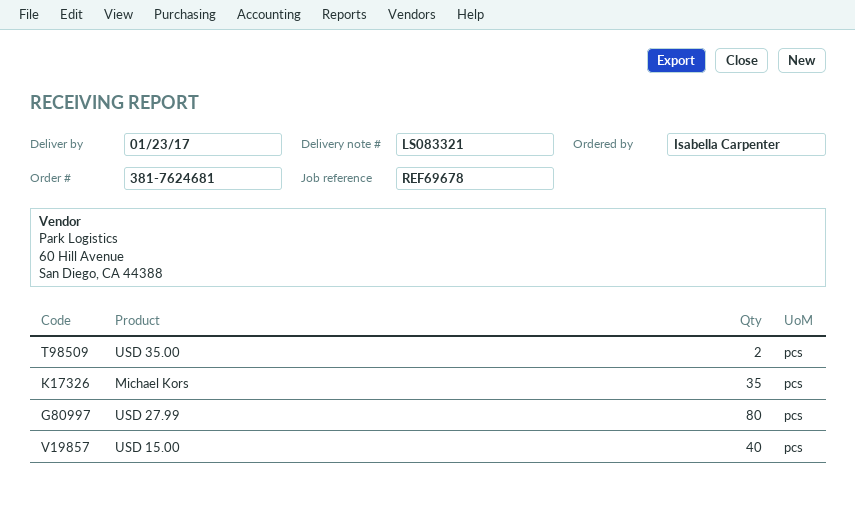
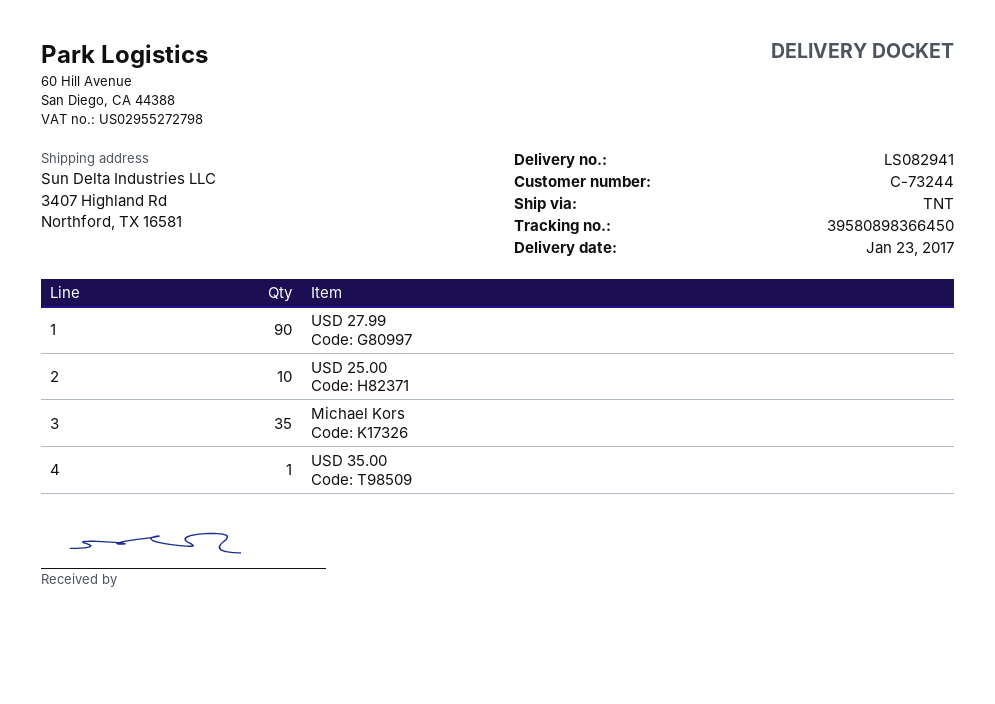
delivery note number: LS083321 -> LS082941
USD 35.00: 2 -> 1
USD 27.99: 80 -> 90
USD 15.00: 40 -> none
USD 25.00: none -> 10

